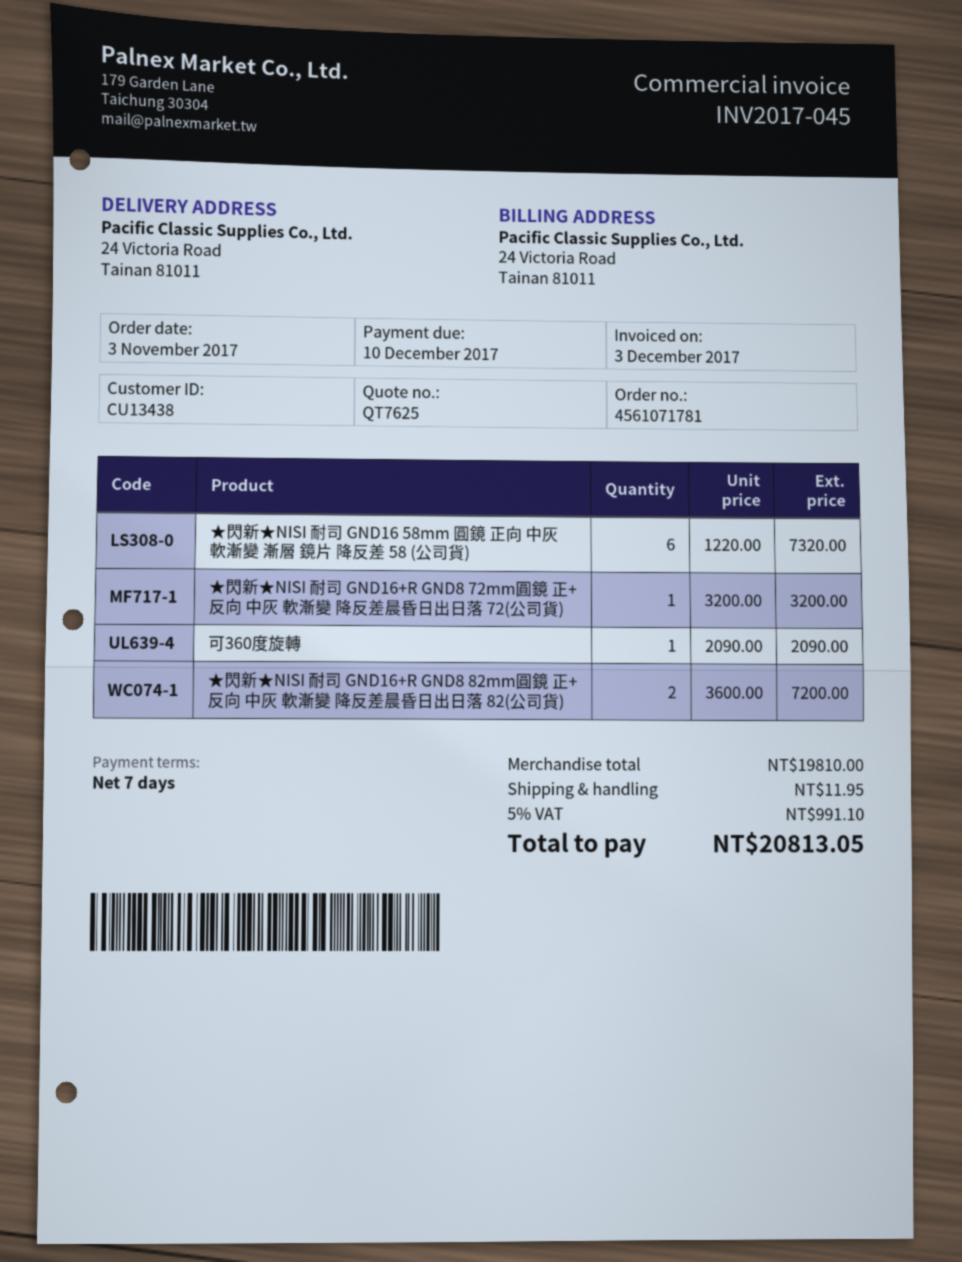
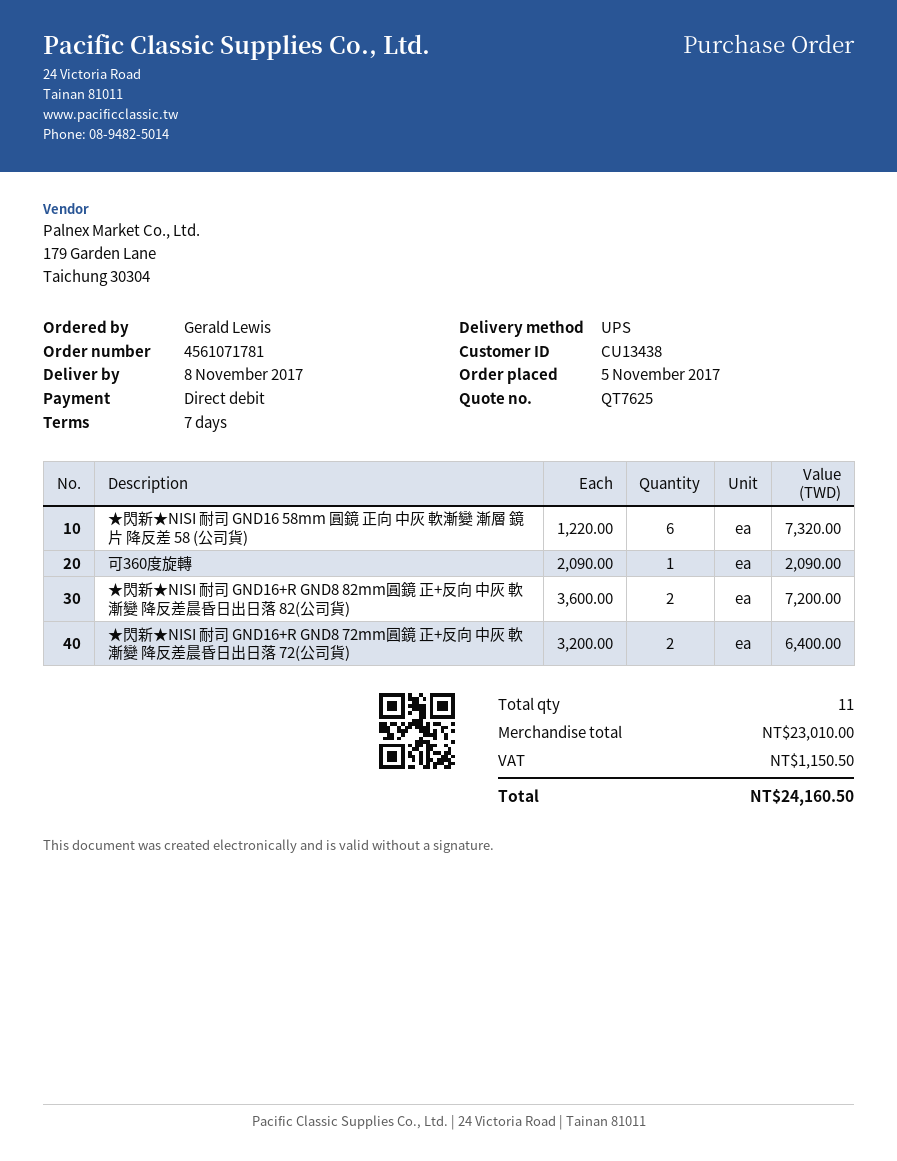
order date: 2017-11-03 -> 2017-11-05
★閃新★NISI 耐司 GND16+R GND8 72mm圓鏡 正+反向 中灰 軟漸變 降反差晨昏日出日落 72(公司貨): 1 x 3200.00 = 3200.00 -> 2 x 3200.00 = 6400.00
subtotal: 19810.00 -> 23010.00
shipping: 11.95 -> none
tax: 991.10 -> 1150.50
total: 20813.05 -> 24160.50

